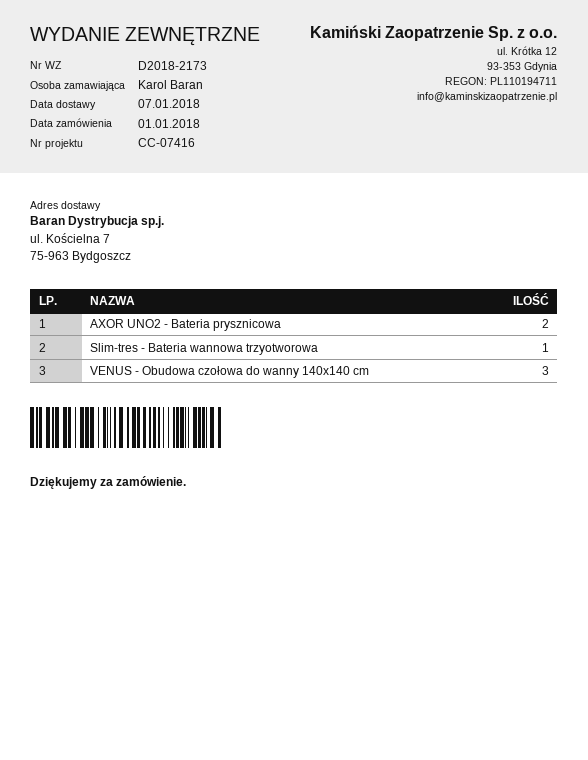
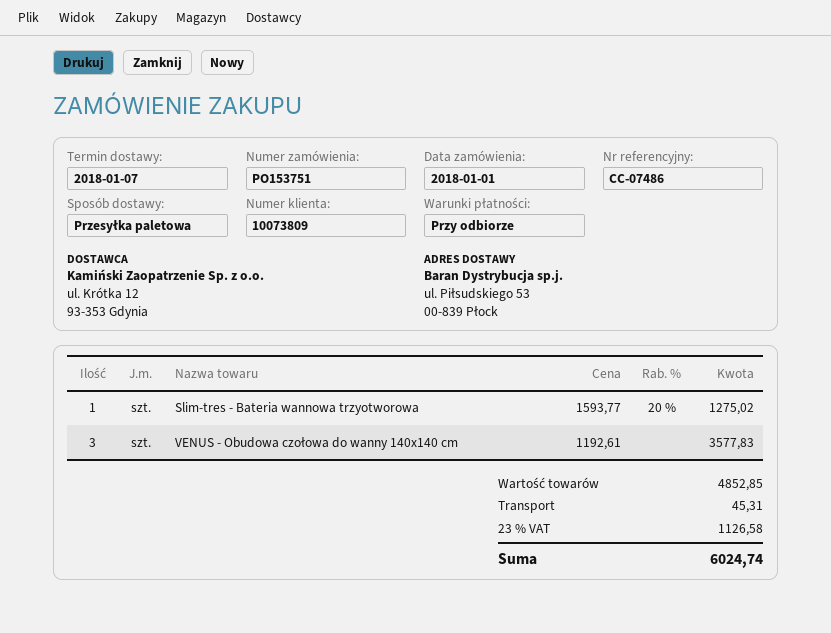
reference: CC-07416 -> CC-07486
ship to: ul. Kościelna 7, 75-963 Bydgoszcz -> ul. Piłsudskiego 53, 00-839 Płock
AXOR UNO2 - Bateria prysznicowa: 2 -> none

